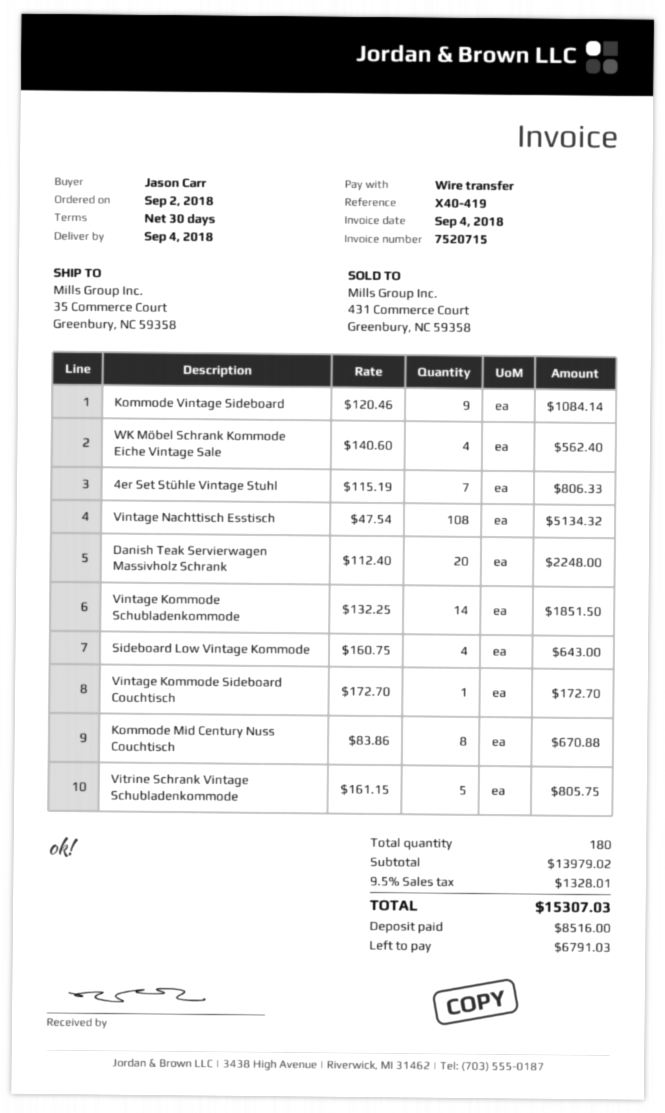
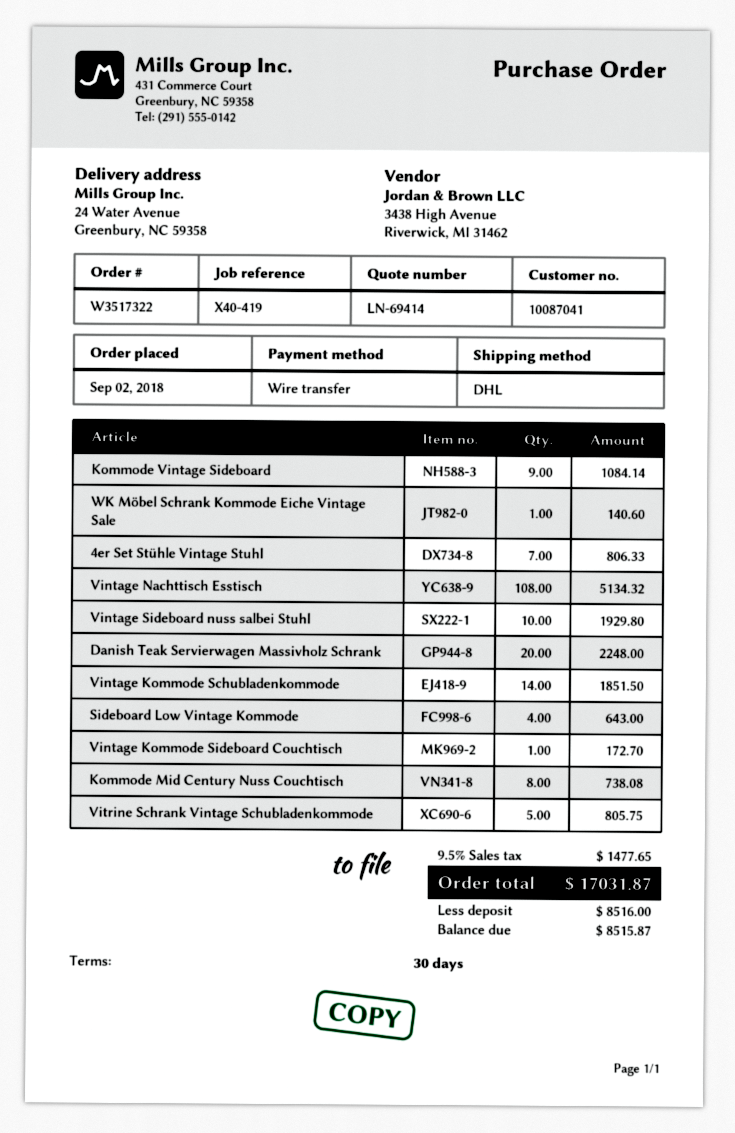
ship to: 35 Commerce Court, Greenbury, NC 59358 -> 24 Water Avenue, Greenbury, NC 59358
WK Möbel Schrank Kommode Eiche Vintage Sale: 4 for 562.40 -> 1 for 140.60
Kommode Mid Century Nuss Couchtisch: 8 for 670.88 -> 8 for 738.08
Vintage Sideboard nuss salbei Stuhl: none -> 10 for 1929.80
tax: 9.5% = 1328.01 -> 9.5% = 1477.65
total: 15307.03 -> 17031.87
balance: 6791.03 -> 8515.87

